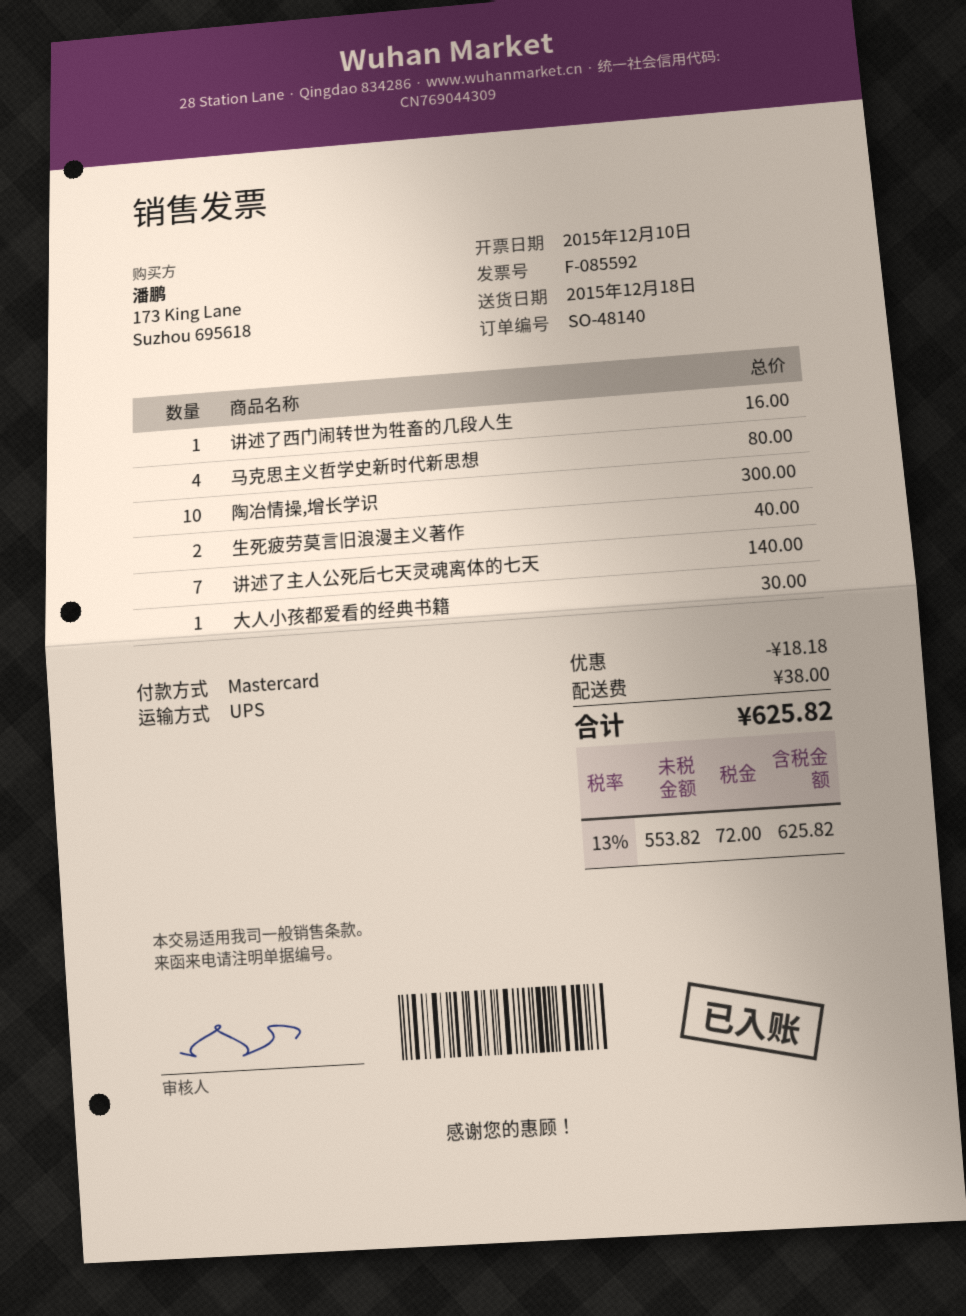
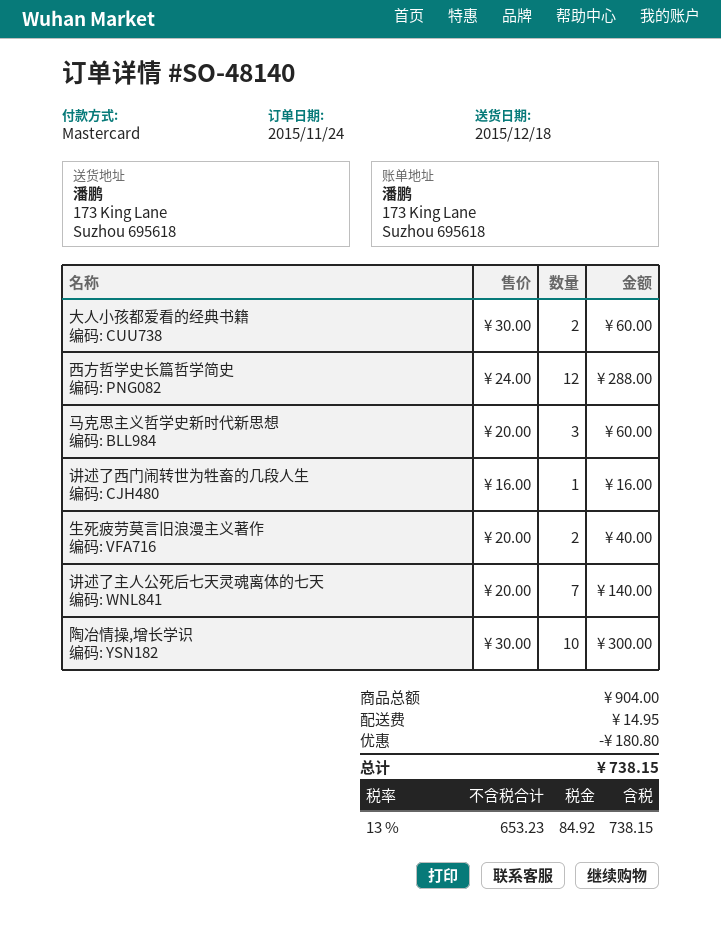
马克思主义哲学史新时代新思想: 4 for 80.00 -> 3 for 60.00
大人小孩都爱看的经典书籍: 1 for 30.00 -> 2 for 60.00
西方哲学史长篇哲学简史: none -> 12 for 288.00
discount: 18.18 -> 180.80
shipping: 38.00 -> 14.95
net: 553.82 -> 653.23
tax: 13% = 72.00 -> 13% = 84.92
total: 625.82 -> 738.15

